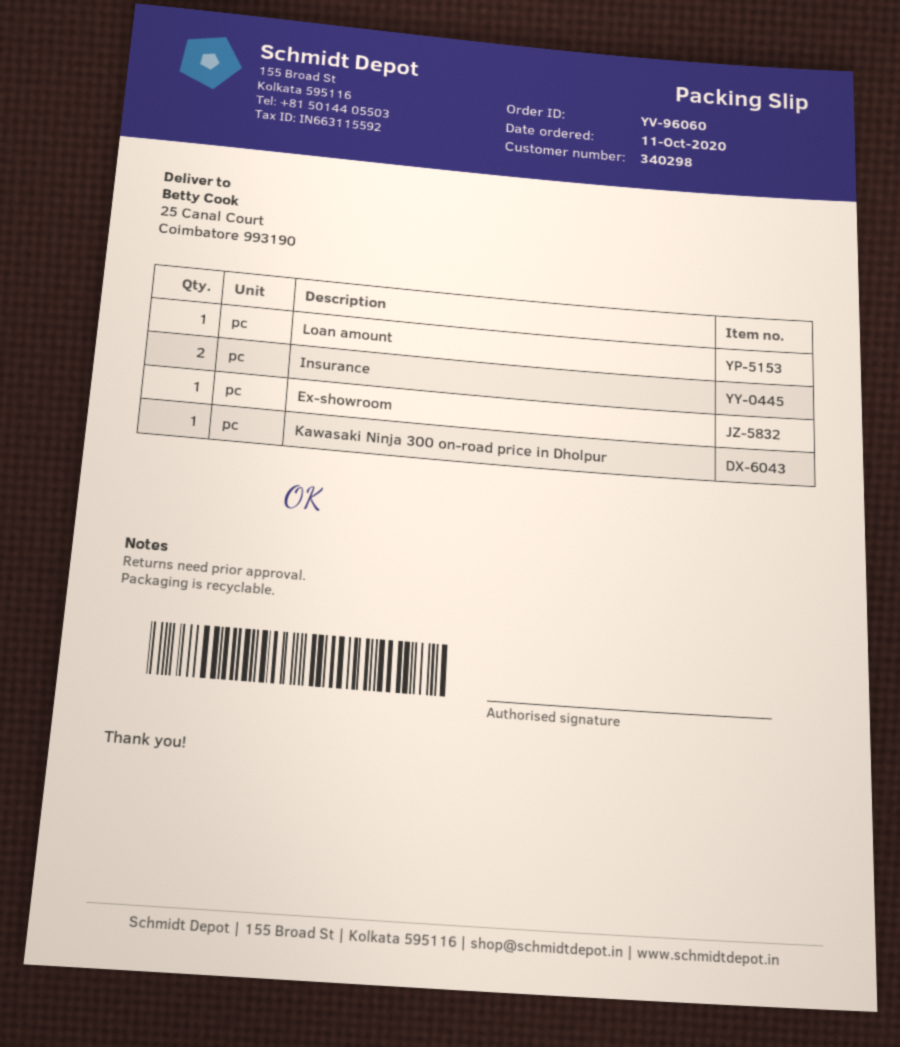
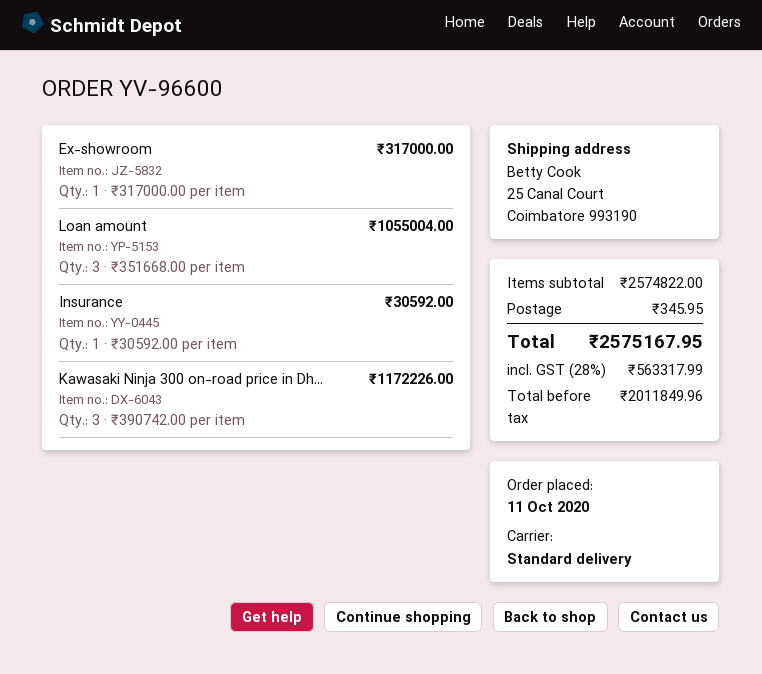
order number: YV-96060 -> YV-96600
Loan amount: 1 -> 3
Insurance: 2 -> 1
Kawasaki Ninja 300 on-road price in Dholpur: 1 -> 3

